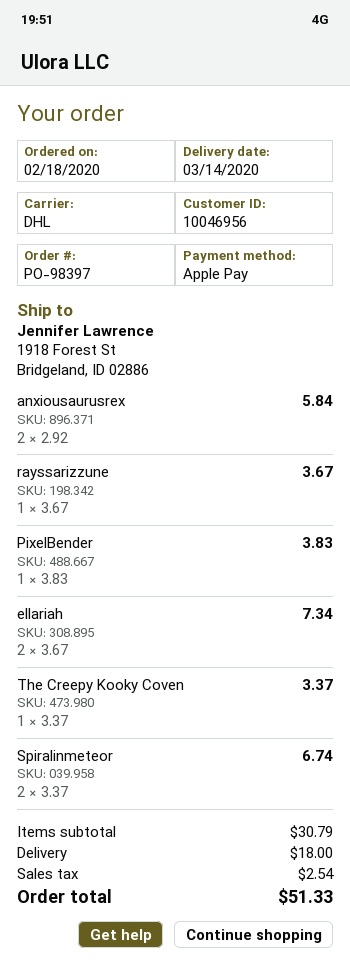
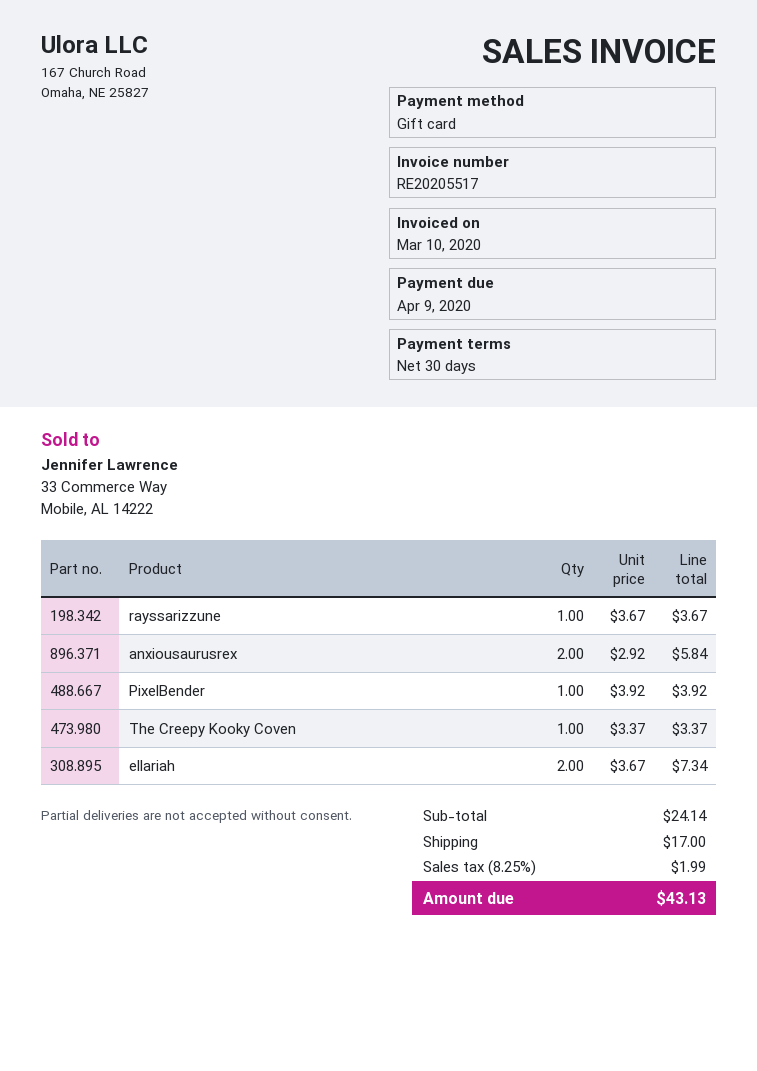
payment method: Apple Pay -> gift card
PixelBender: 1 x 3.83 = 3.83 -> 1 x 3.92 = 3.92
Spiralinmeteor: 2 x 3.37 = 6.74 -> none
subtotal: 30.79 -> 24.14
shipping: 18.00 -> 17.00
tax: 2.54 -> 1.99
total: 51.33 -> 43.13

